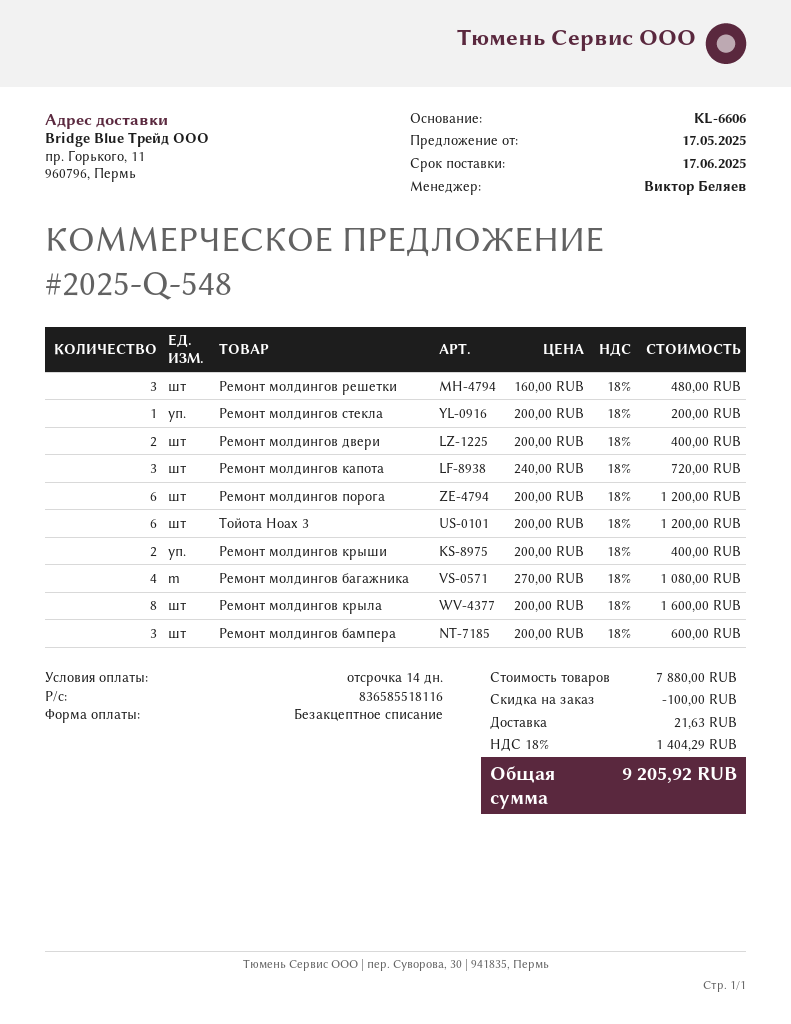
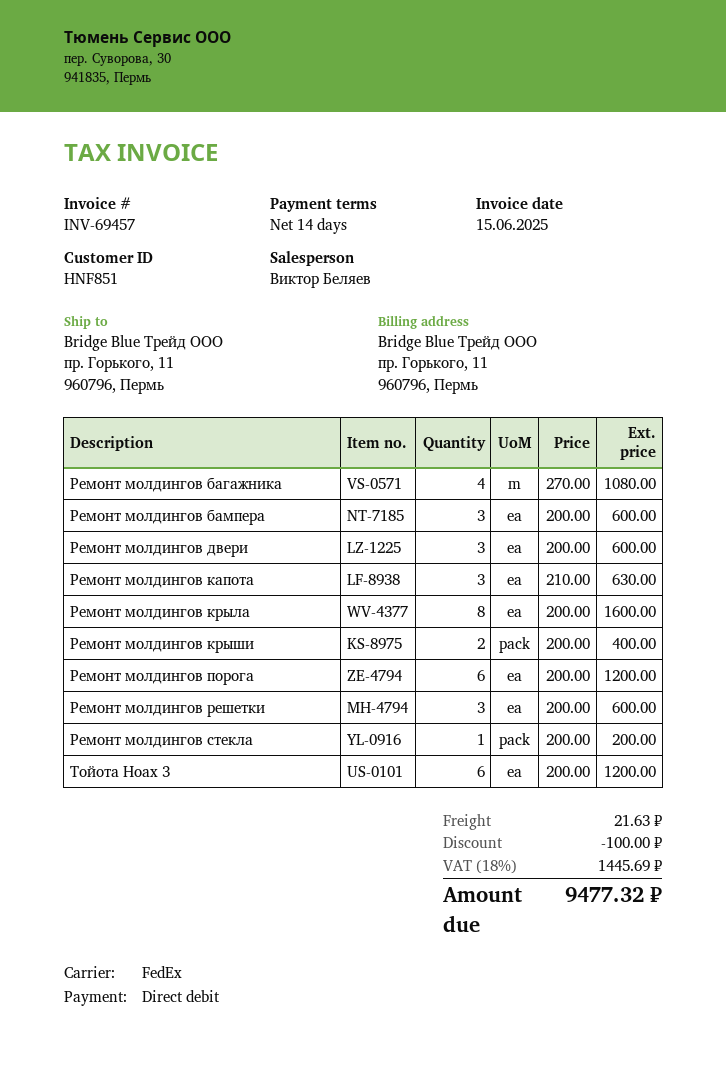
Ремонт молдингов решетки: 3 x 160.00 = 480.00 -> 3 x 200.00 = 600.00
Ремонт молдингов двери: 2 x 200.00 = 400.00 -> 3 x 200.00 = 600.00
Ремонт молдингов капота: 3 x 240.00 = 720.00 -> 3 x 210.00 = 630.00
tax: 18% = 1404.29 -> 18% = 1445.69
total: 9205.92 -> 9477.32

